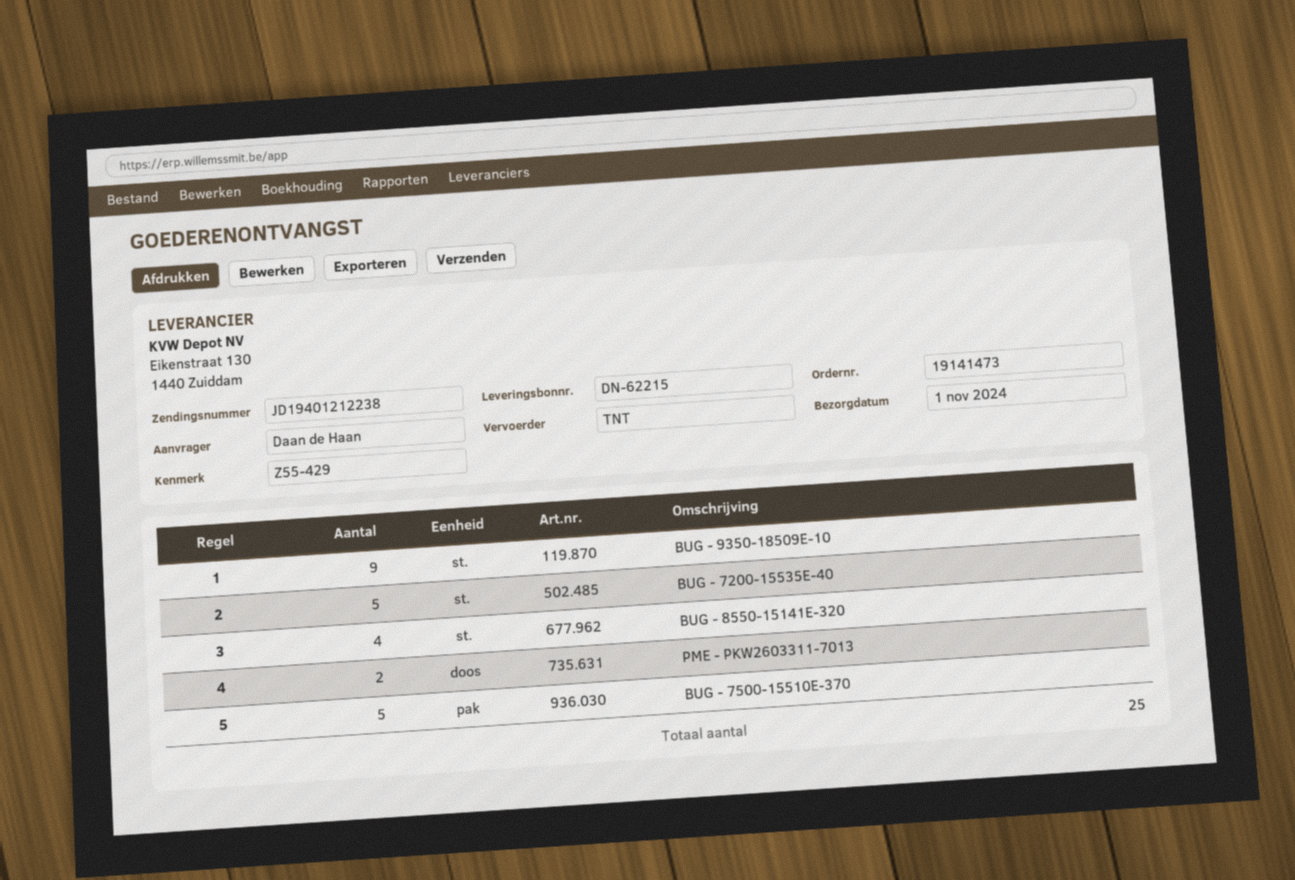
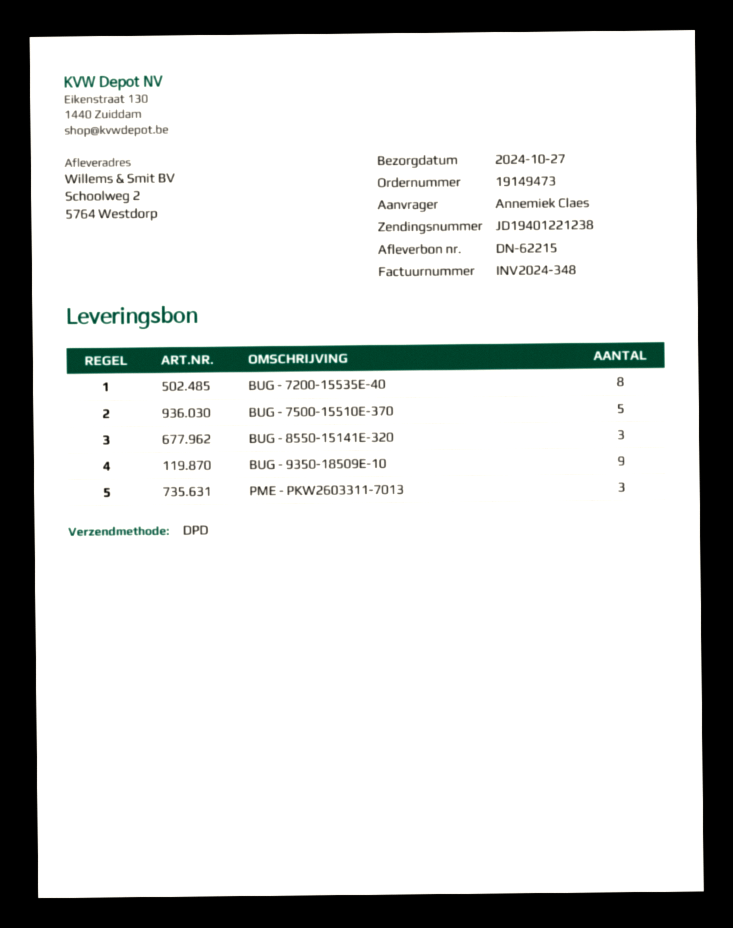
order number: 19141473 -> 19149473
delivery date: 2024-11-01 -> 2024-10-27
ordered by: Daan de Haan -> Annemiek Claes
shipping method: TNT -> DPD
tracking number: JD19401212238 -> JD19401221238
BUG - 7200-15535E-40: 5 -> 8
BUG - 8550-15141E-320: 4 -> 3
PME - PKW2603311-7013: 2 -> 3

